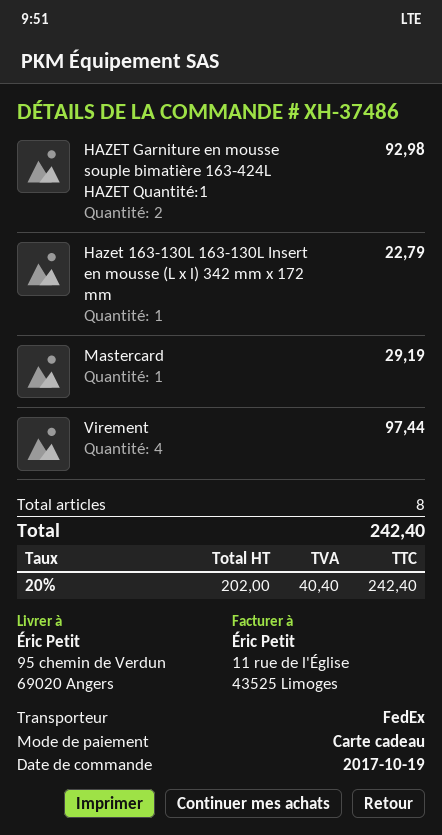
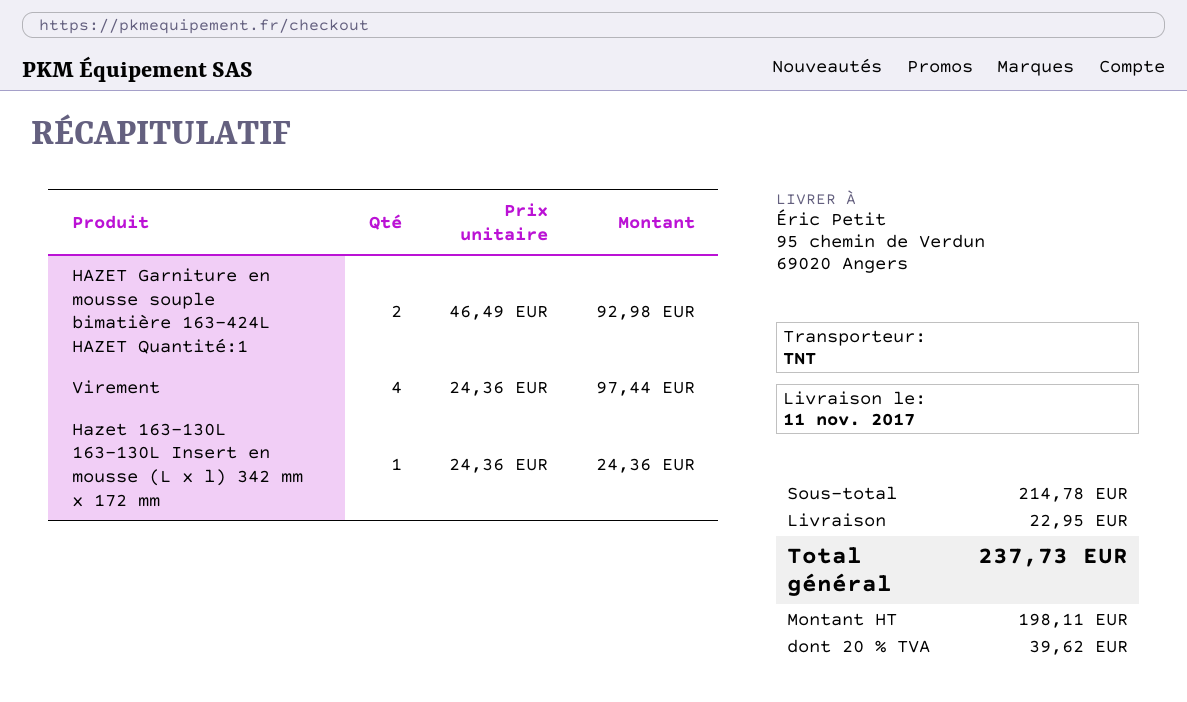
shipping method: FedEx -> TNT
Hazet 163-130L 163-130L Insert en mousse (L x l) 342 mm x 172 mm: 1 for 22.79 -> 1 for 24.36
Mastercard: 1 for 29.19 -> none
shipping: none -> 22.95
net: 202.00 -> 198.11
tax: 20% = 40.40 -> 20% = 39.62
total: 242.40 -> 237.73

